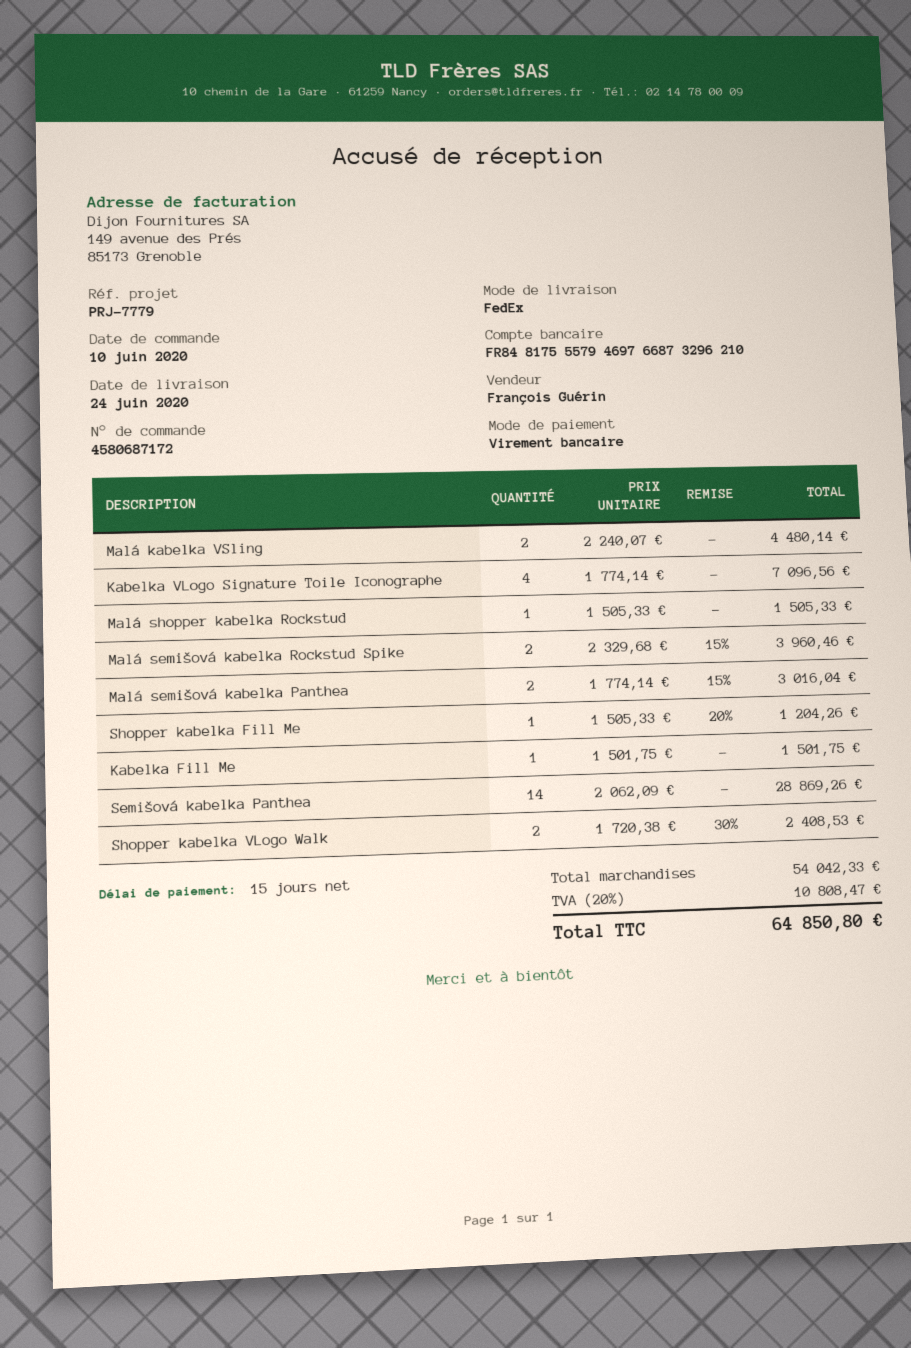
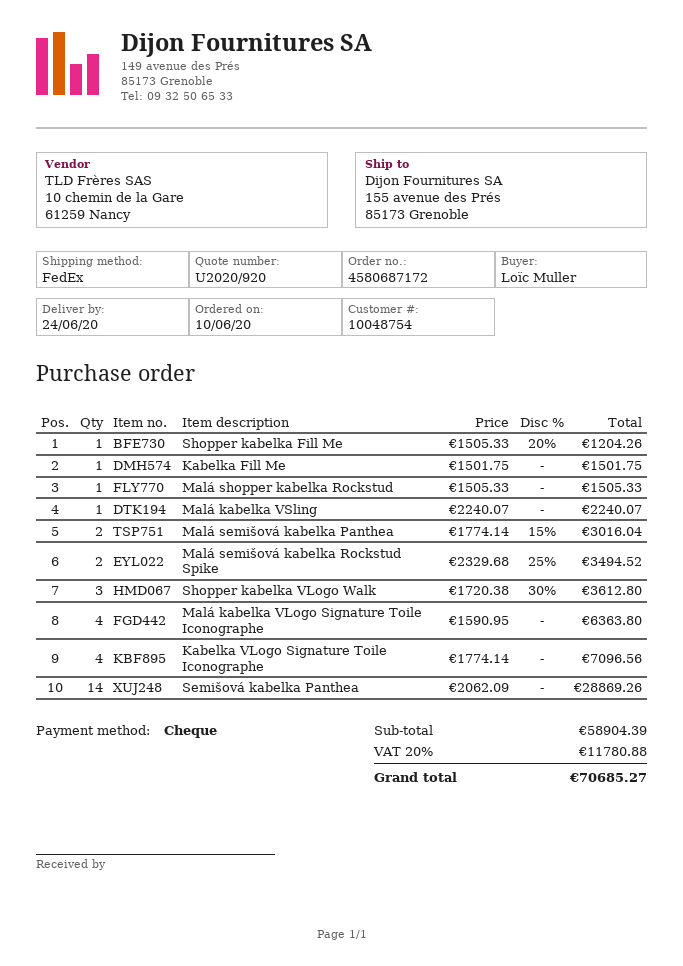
payment method: bank transfer -> cheque
Malá kabelka VSling: 2 x 2240.07 = 4480.14 -> 1 x 2240.07 = 2240.07
Malá semišová kabelka Rockstud Spike: 2 x 2329.68 - 15% = 3960.46 -> 2 x 2329.68 - 25% = 3494.52
Shopper kabelka VLogo Walk: 2 x 1720.38 - 30% = 2408.53 -> 3 x 1720.38 - 30% = 3612.80
Malá kabelka VLogo Signature Toile Iconographe: none -> 4 x 1590.95 = 6363.80
subtotal: 54042.33 -> 58904.39
tax: 20% = 10808.47 -> 20% = 11780.88
total: 64850.80 -> 70685.27

